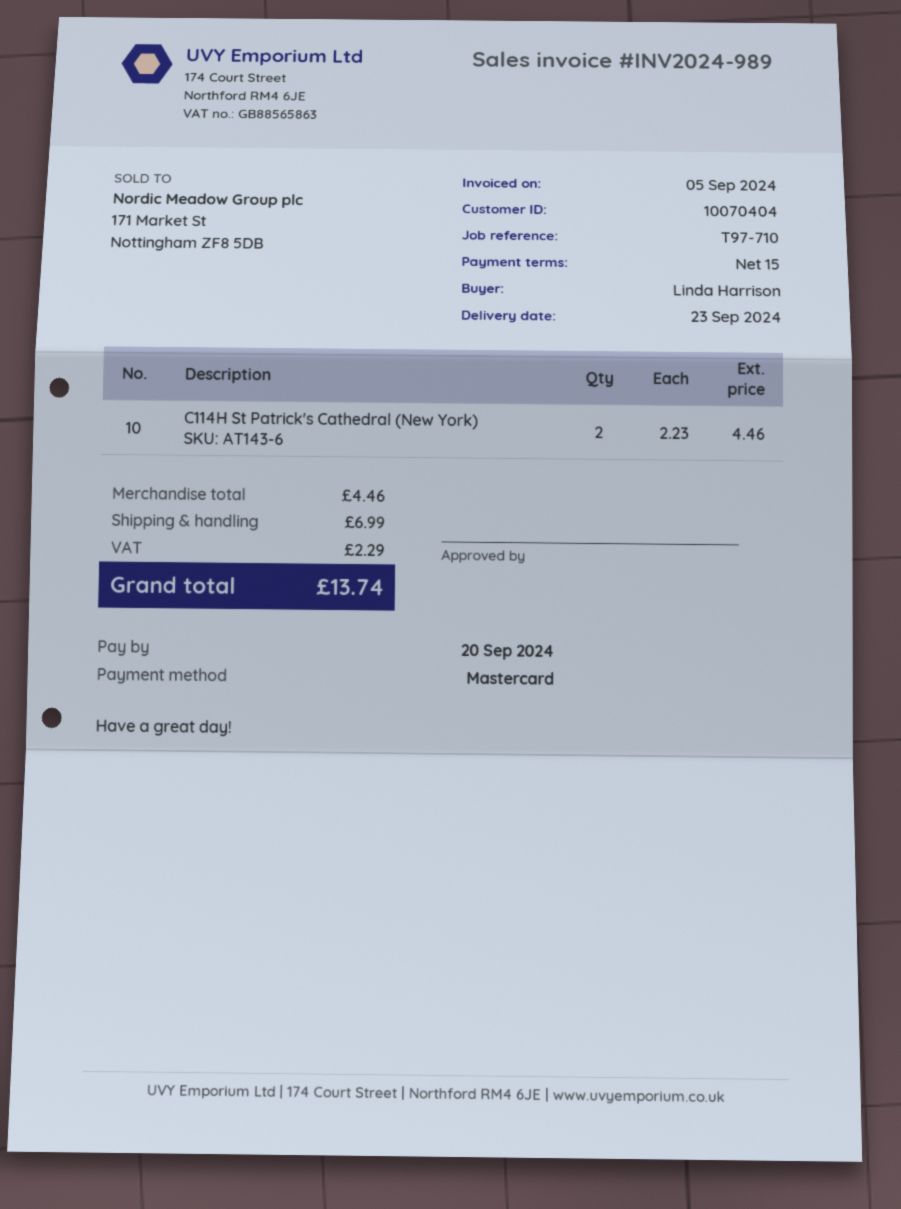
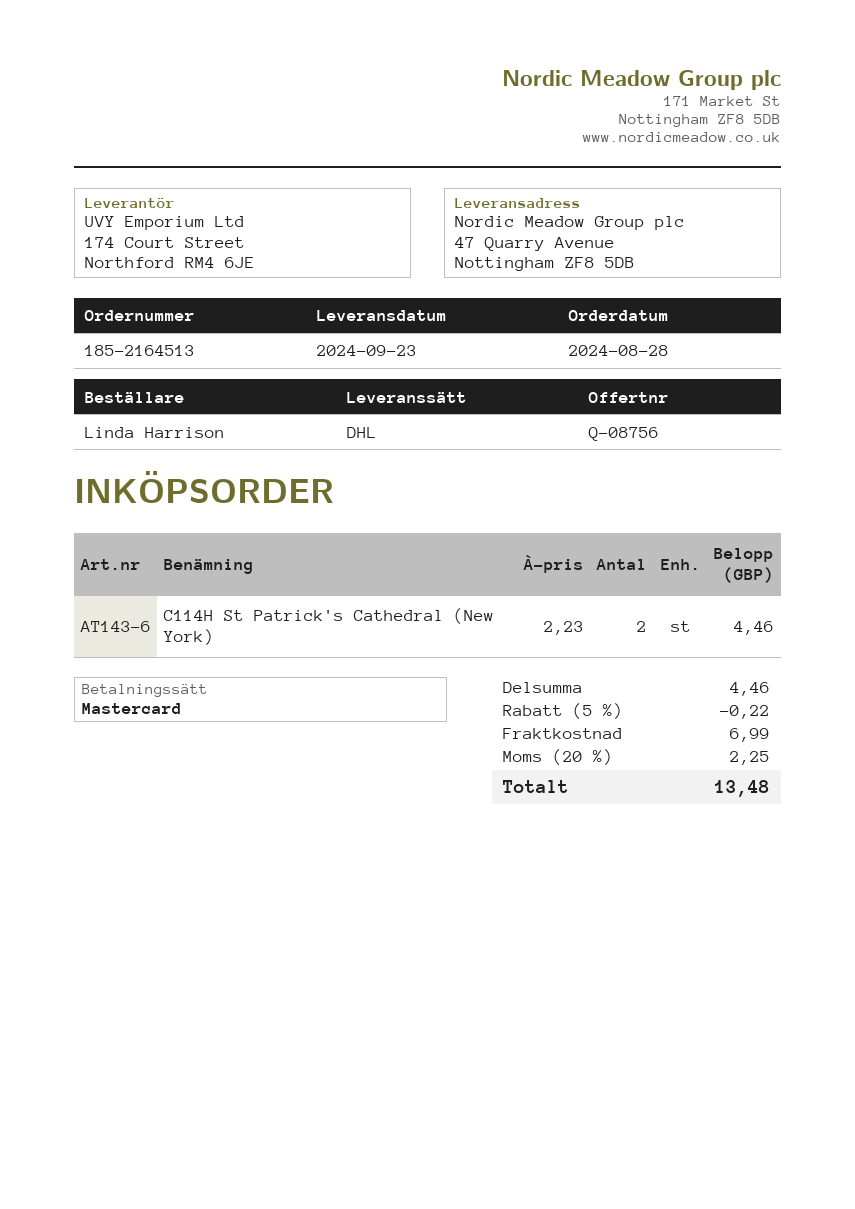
discount: none -> 5% = 0.22
tax: 2.29 -> 2.25
total: 13.74 -> 13.48

